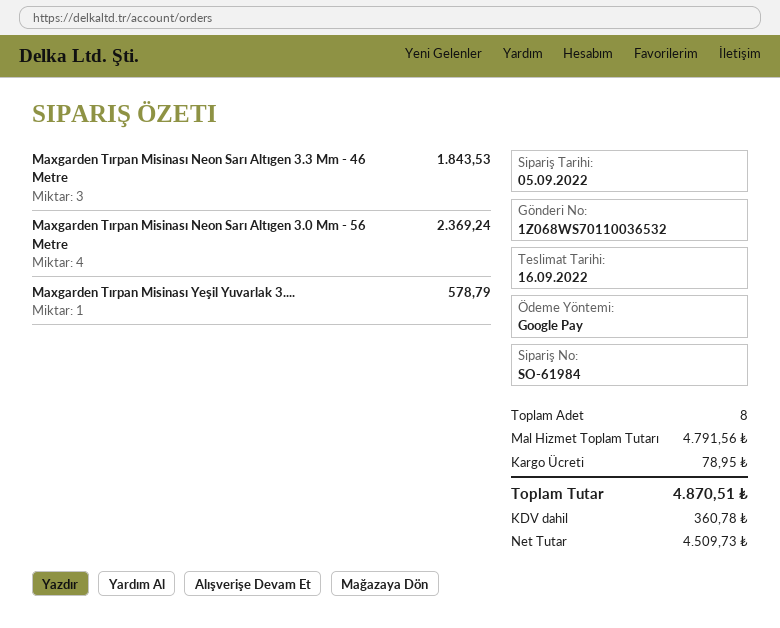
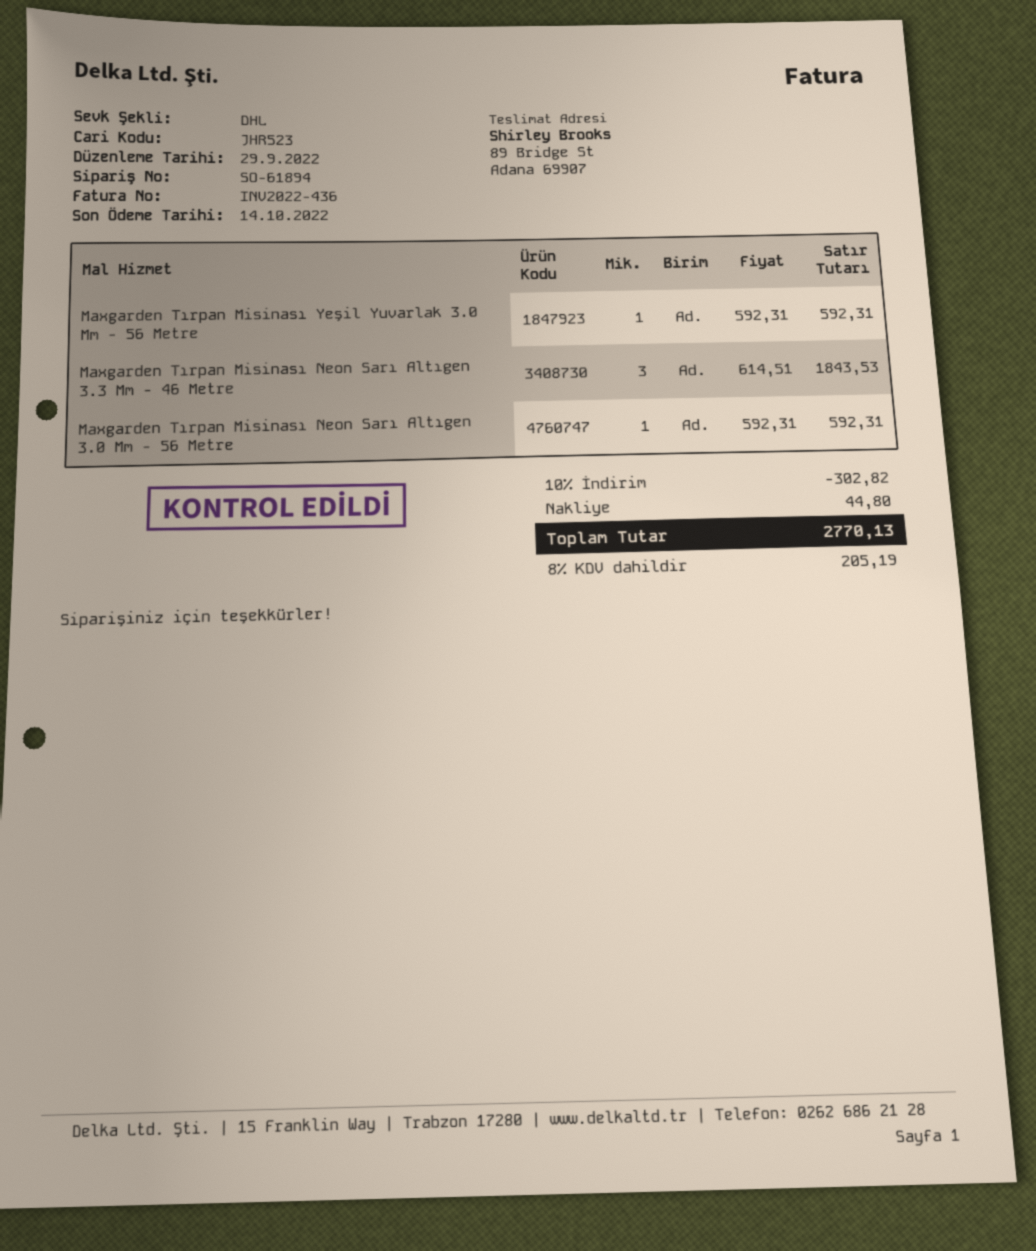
order number: SO-61984 -> SO-61894
Maxgarden Tırpan Misinası Neon Sarı Altıgen 3.0 Mm - 56 Metre: 4 for 2369.24 -> 1 for 592.31
Maxgarden Tırpan Misinası Yeşil Yuvarlak 3....: 1 for 578.79 -> 1 for 592.31
discount: none -> 10% = 302.82
shipping: 78.95 -> 44.80
tax: 360.78 -> 205.19
total: 4870.51 -> 2770.13

